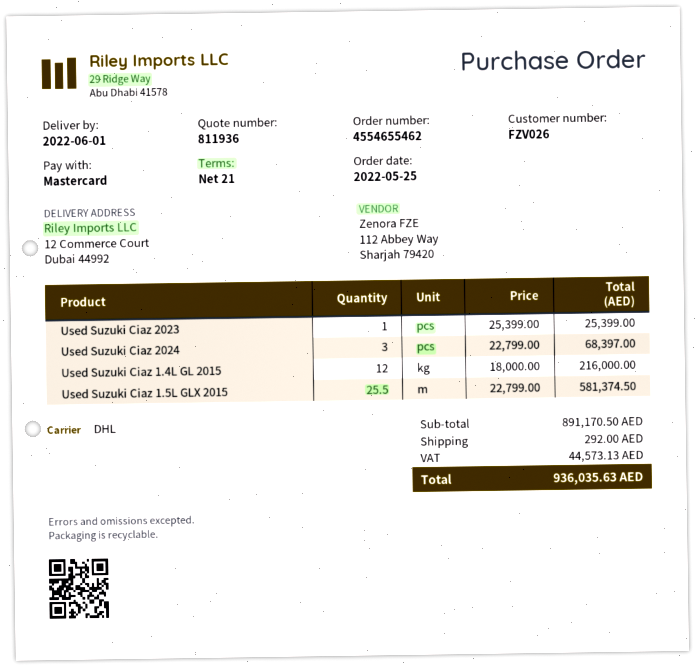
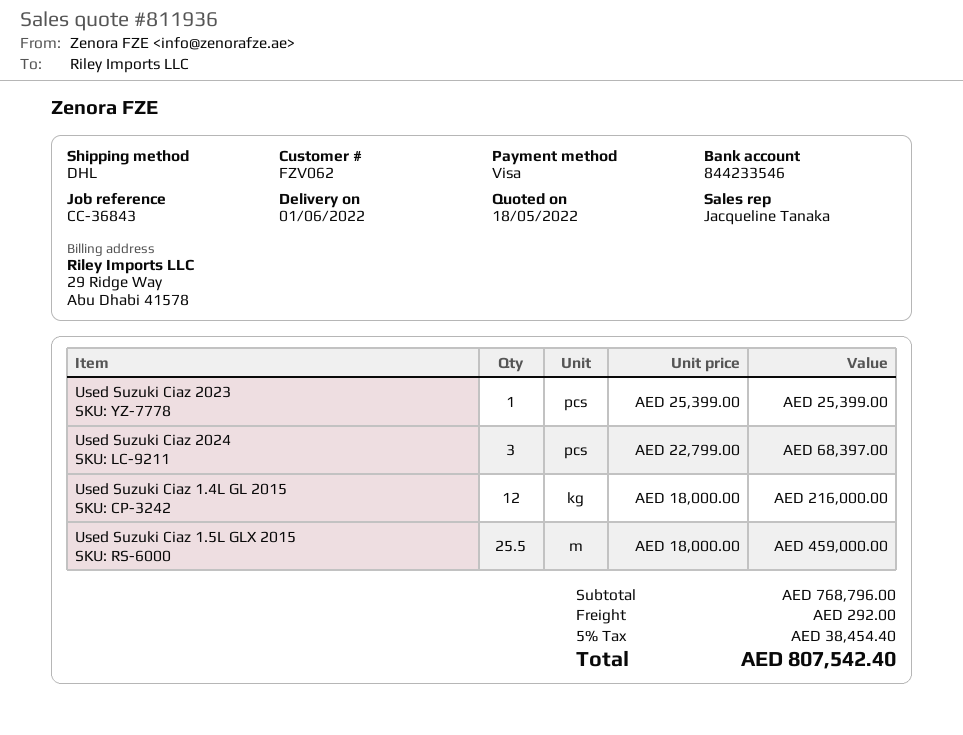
customer number: FZV026 -> FZV062
payment method: Mastercard -> Visa
Used Suzuki Ciaz 1.5L GLX 2015: 25.5 x 22799.00 = 581374.50 -> 25.5 x 18000.00 = 459000.00
subtotal: 891170.50 -> 768796.00
tax: 44573.13 -> 38454.40
total: 936035.63 -> 807542.40

